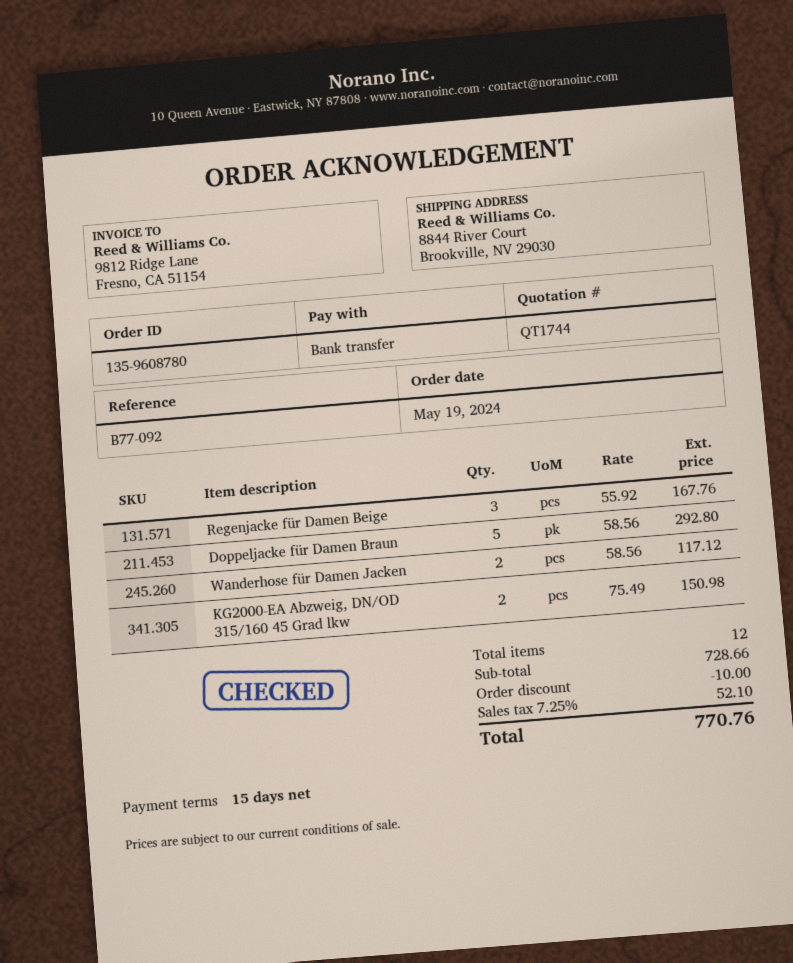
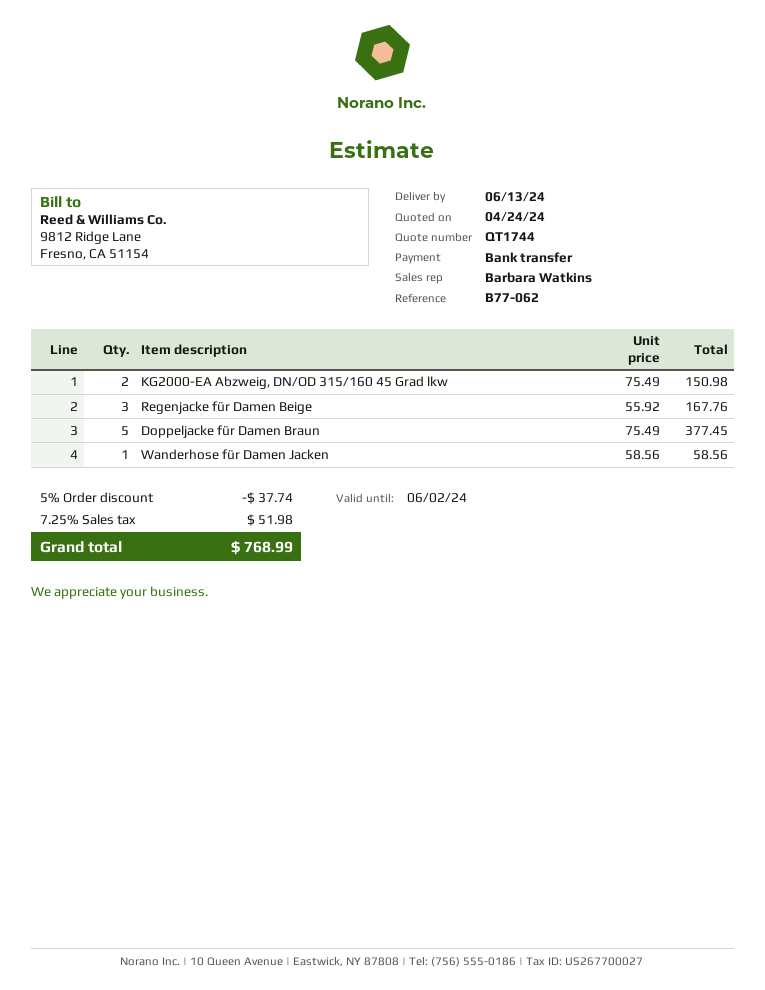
reference: B77-092 -> B77-062
Doppeljacke für Damen Braun: 5 x 58.56 = 292.80 -> 5 x 75.49 = 377.45
Wanderhose für Damen Jacken: 2 x 58.56 = 117.12 -> 1 x 58.56 = 58.56
discount: 10.00 -> 37.74
tax: 7.25% = 52.10 -> 7.25% = 51.98
total: 770.76 -> 768.99

